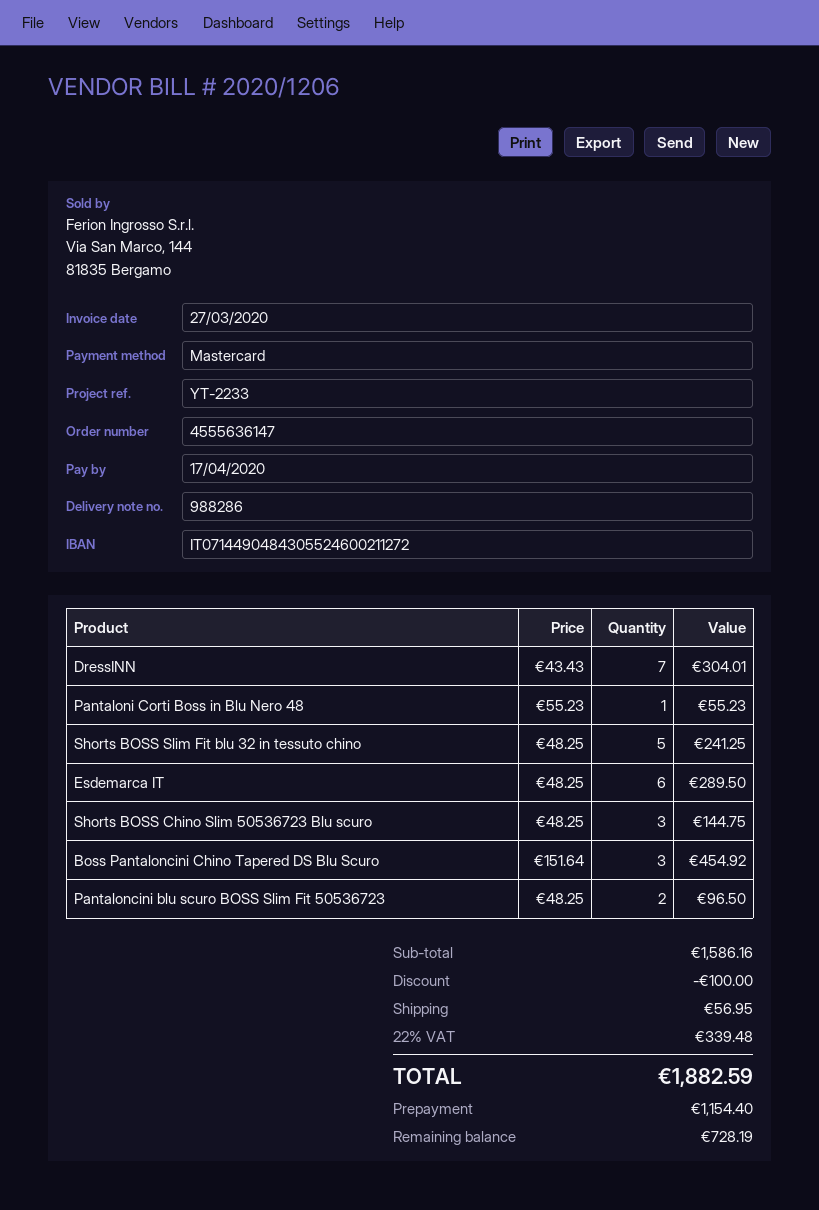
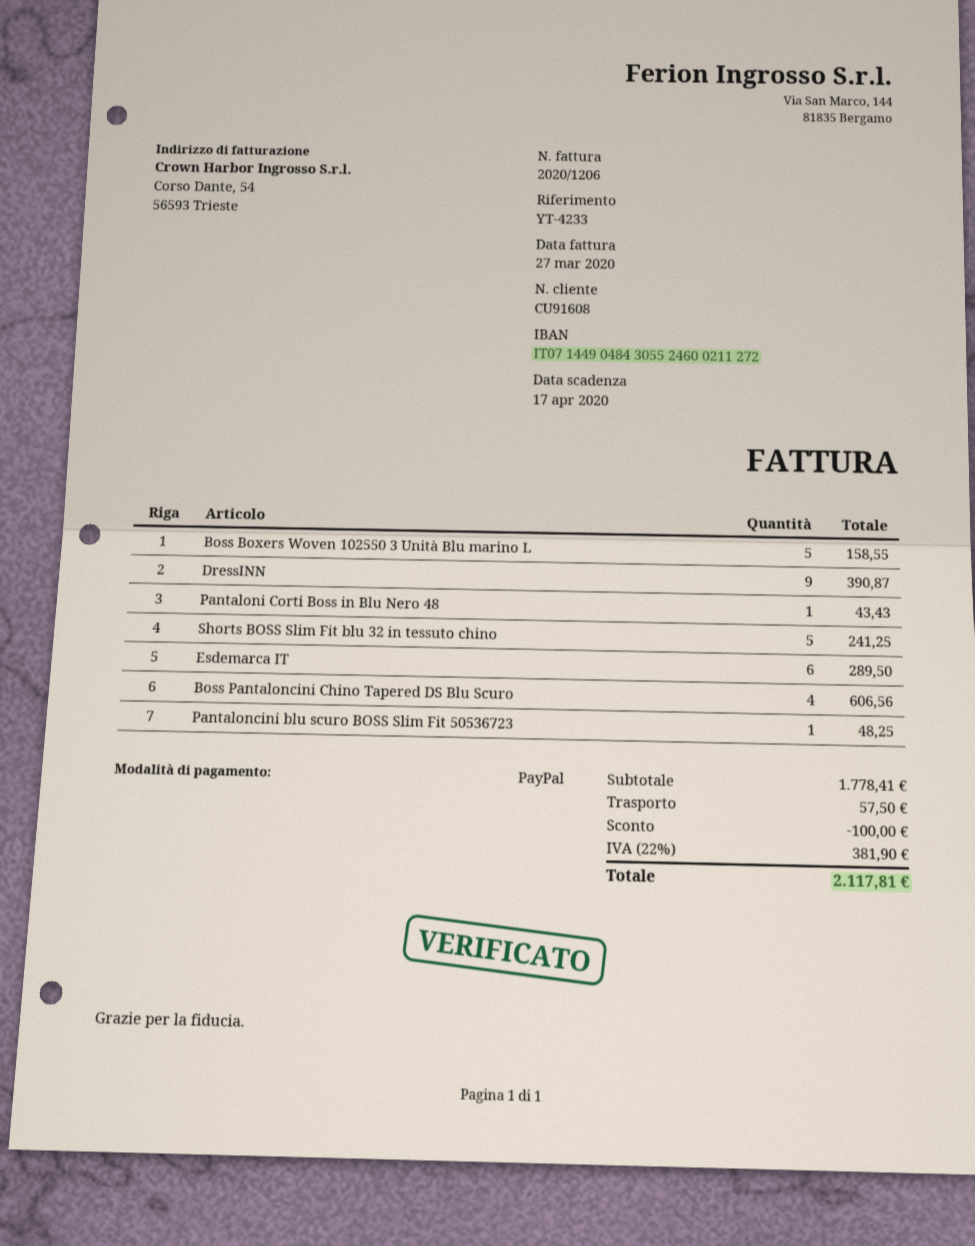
reference: YT-2233 -> YT-4233
payment method: Mastercard -> PayPal
DressINN: 7 for 304.01 -> 9 for 390.87
Pantaloni Corti Boss in Blu Nero 48: 1 for 55.23 -> 1 for 43.43
Shorts BOSS Chino Slim 50536723 Blu scuro: 3 for 144.75 -> none
Boss Pantaloncini Chino Tapered DS Blu Scuro: 3 for 454.92 -> 4 for 606.56
Pantaloncini blu scuro BOSS Slim Fit 50536723: 2 for 96.50 -> 1 for 48.25
Boss Boxers Woven 102550 3 Unità Blu marino L: none -> 5 for 158.55
subtotal: 1586.16 -> 1778.41
shipping: 56.95 -> 57.50
tax: 22% = 339.48 -> 22% = 381.90
total: 1882.59 -> 2117.81

